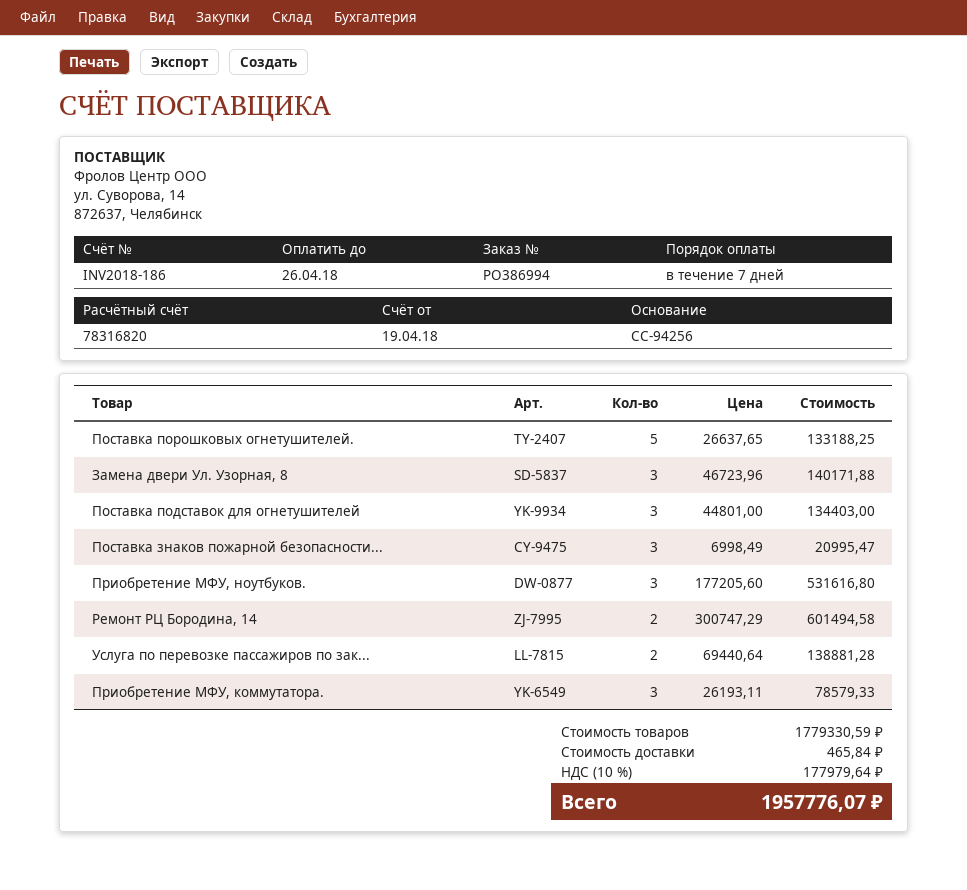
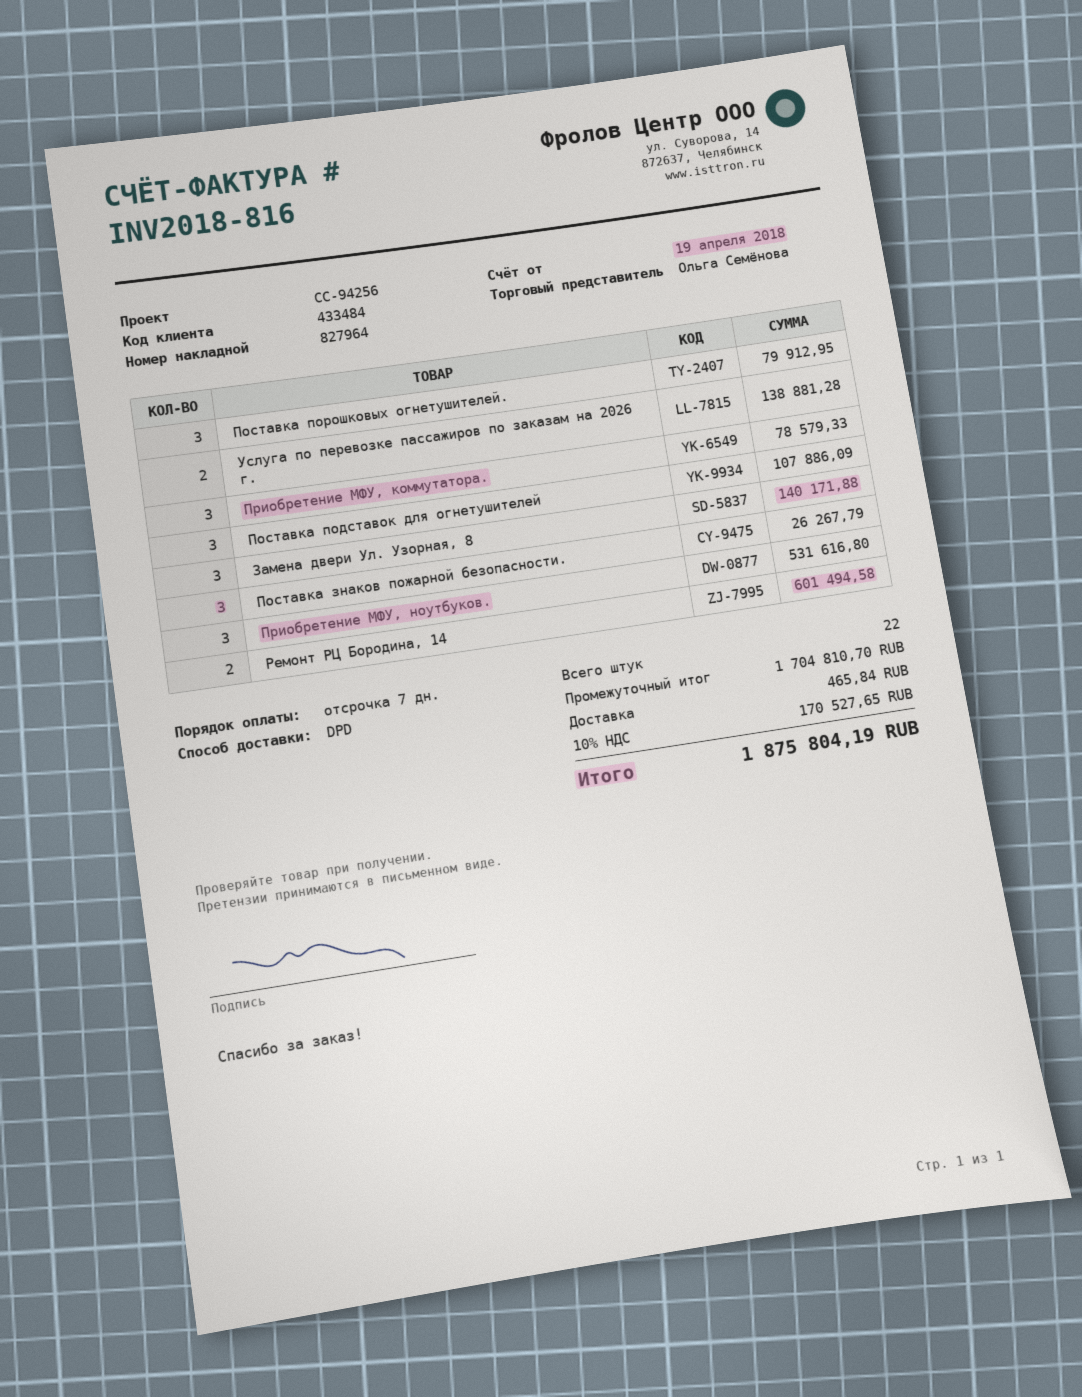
invoice number: INV2018-186 -> INV2018-816
Поставка порошковых огнетушителей.: 5 for 133188.25 -> 3 for 79912.95
Поставка подставок для огнетушителей: 3 for 134403.00 -> 3 for 107886.09
Поставка знаков пожарной безопасности...: 3 for 20995.47 -> 3 for 26267.79
subtotal: 1779330.59 -> 1704810.70
tax: 10% = 177979.64 -> 10% = 170527.65
total: 1957776.07 -> 1875804.19

